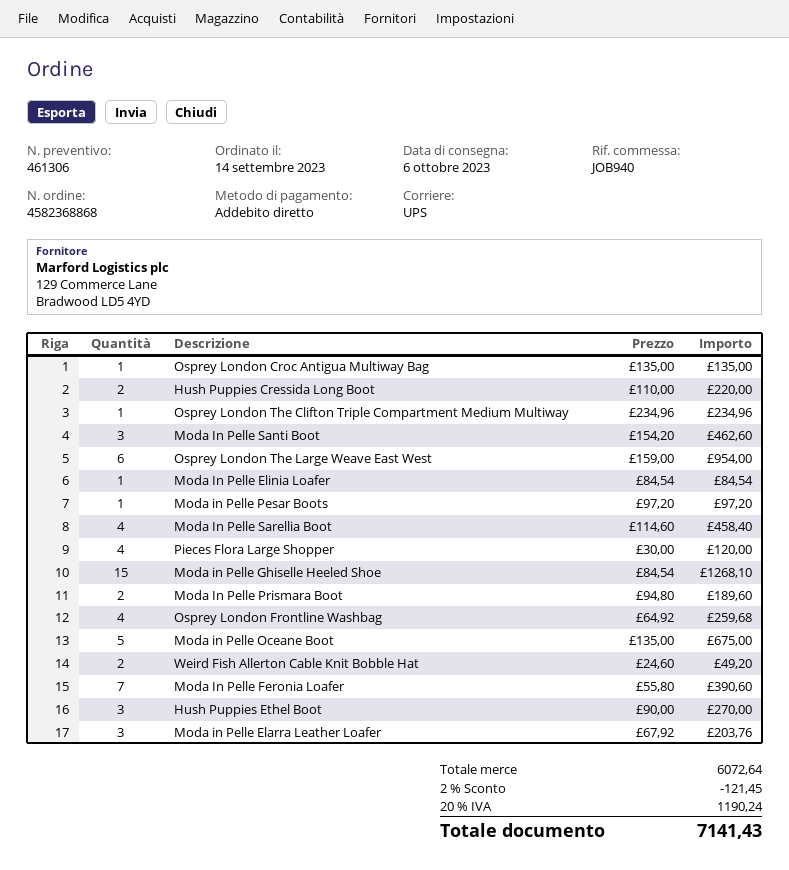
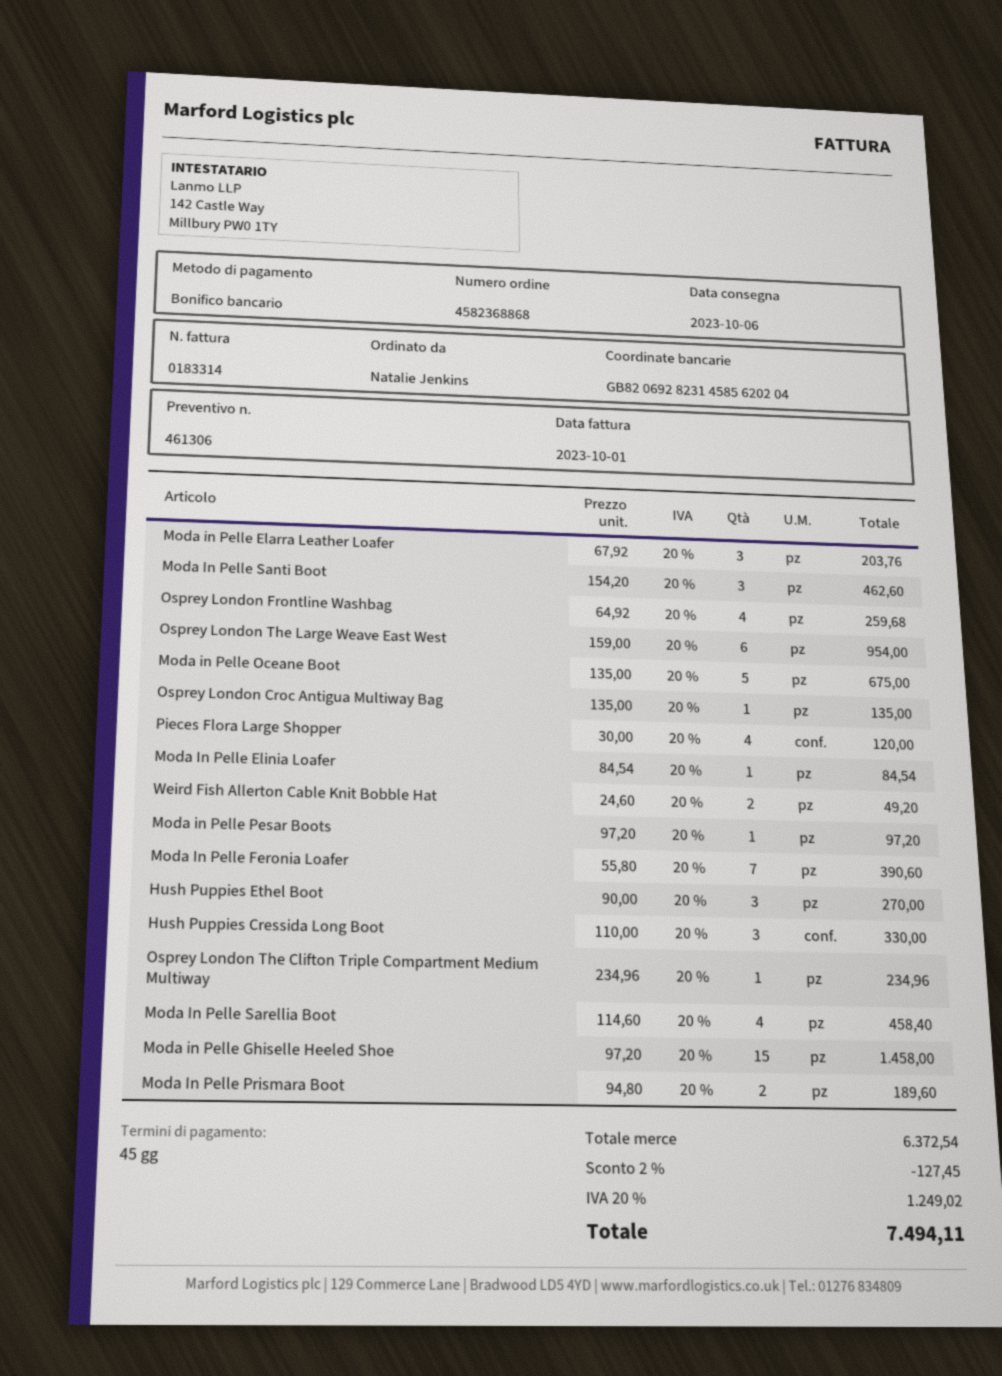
payment method: direct debit -> bank transfer
Hush Puppies Cressida Long Boot: 2 x 110.00 = 220.00 -> 3 x 110.00 = 330.00
Moda in Pelle Ghiselle Heeled Shoe: 15 x 84.54 = 1268.10 -> 15 x 97.20 = 1458.00
subtotal: 6072.64 -> 6372.54
discount: 2% = 121.45 -> 2% = 127.45
tax: 20% = 1190.24 -> 20% = 1249.02
total: 7141.43 -> 7494.11

